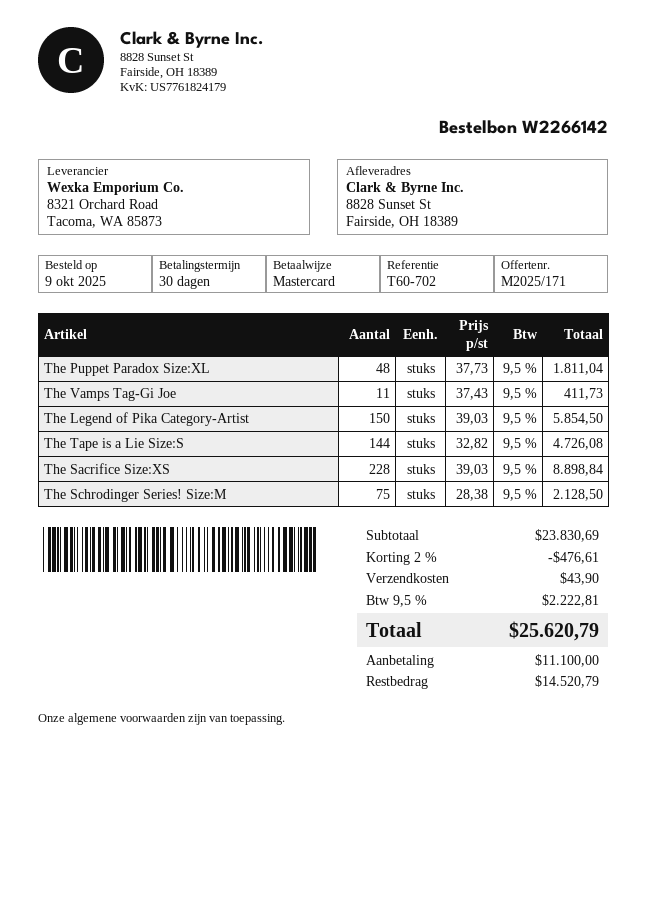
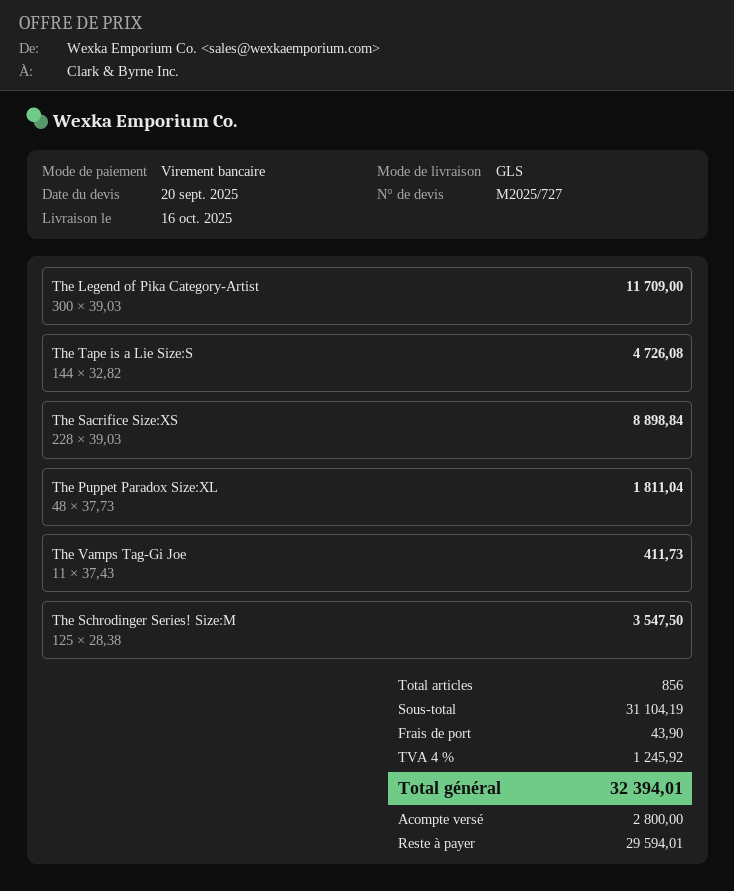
quote number: M2025/171 -> M2025/727
payment method: Mastercard -> bank transfer
The Legend of Pika Category-Artist: 150 x 39.03 = 5854.50 -> 300 x 39.03 = 11709.00
The Schrodinger Series! Size:M: 75 x 28.38 = 2128.50 -> 125 x 28.38 = 3547.50
subtotal: 23830.69 -> 31104.19
discount: 2% = 476.61 -> none
tax: 9.5% = 2222.81 -> 4% = 1245.92
total: 25620.79 -> 32394.01
deposit: 11100.00 -> 2800.00
balance: 14520.79 -> 29594.01

